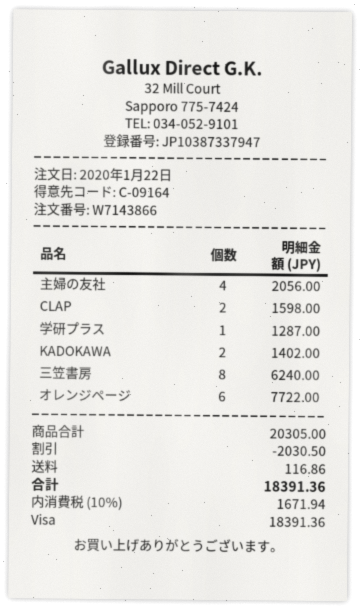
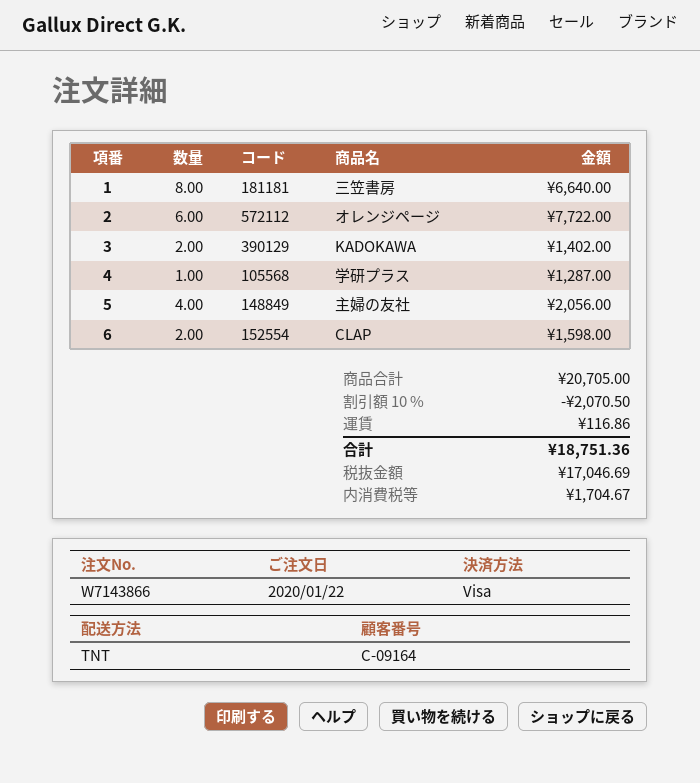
三笠書房: 8 for 6240.00 -> 8 for 6640.00
subtotal: 20305.00 -> 20705.00
discount: 2030.50 -> 2070.50
tax: 1671.94 -> 1704.67
total: 18391.36 -> 18751.36

